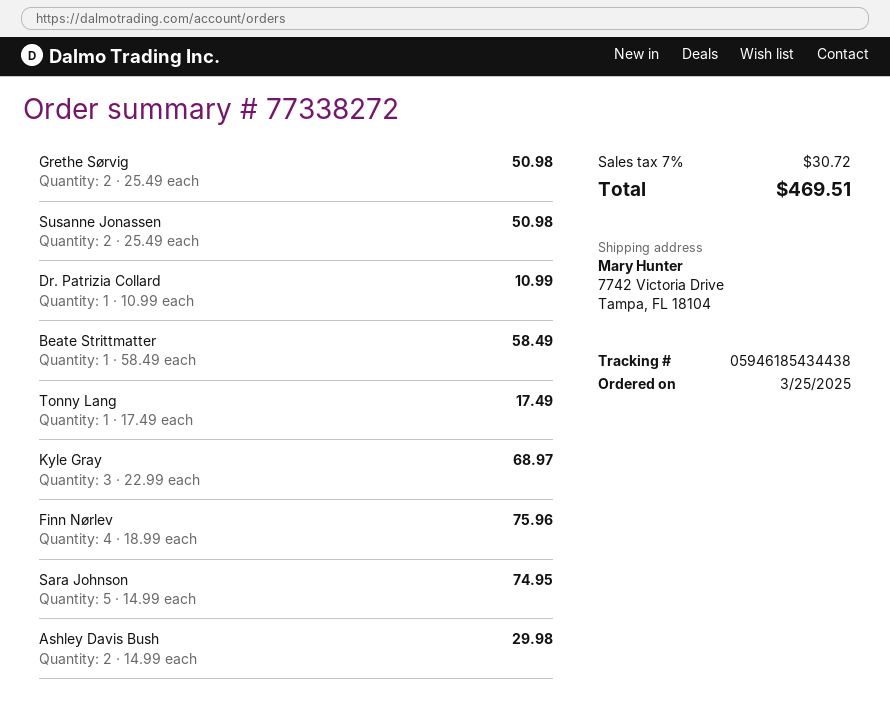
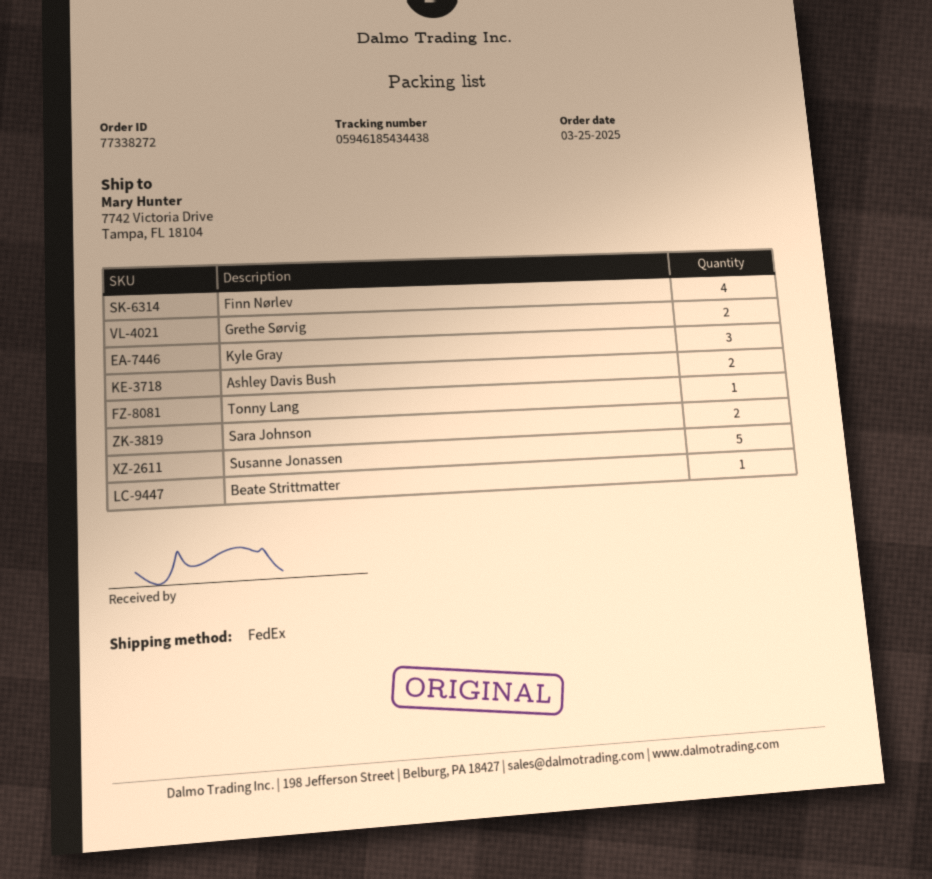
Susanne Jonassen: 2 -> 5
Dr. Patrizia Collard: 1 -> none
Sara Johnson: 5 -> 2

